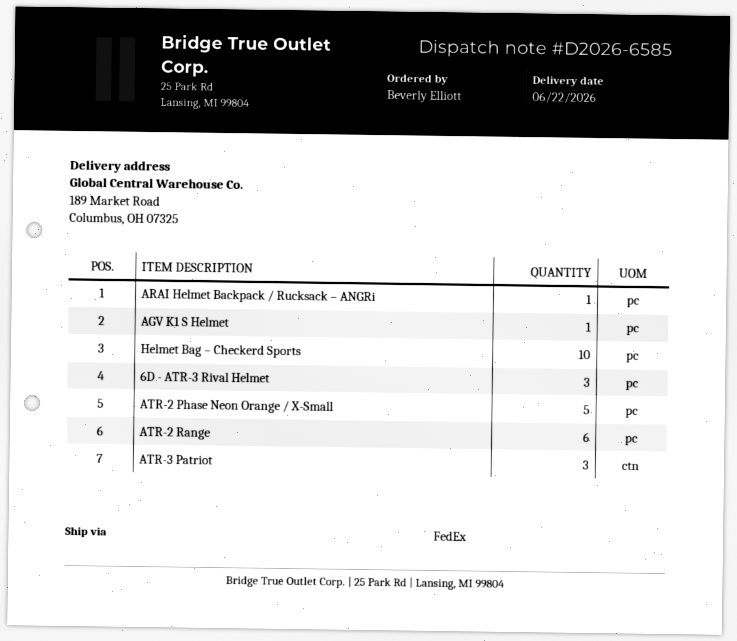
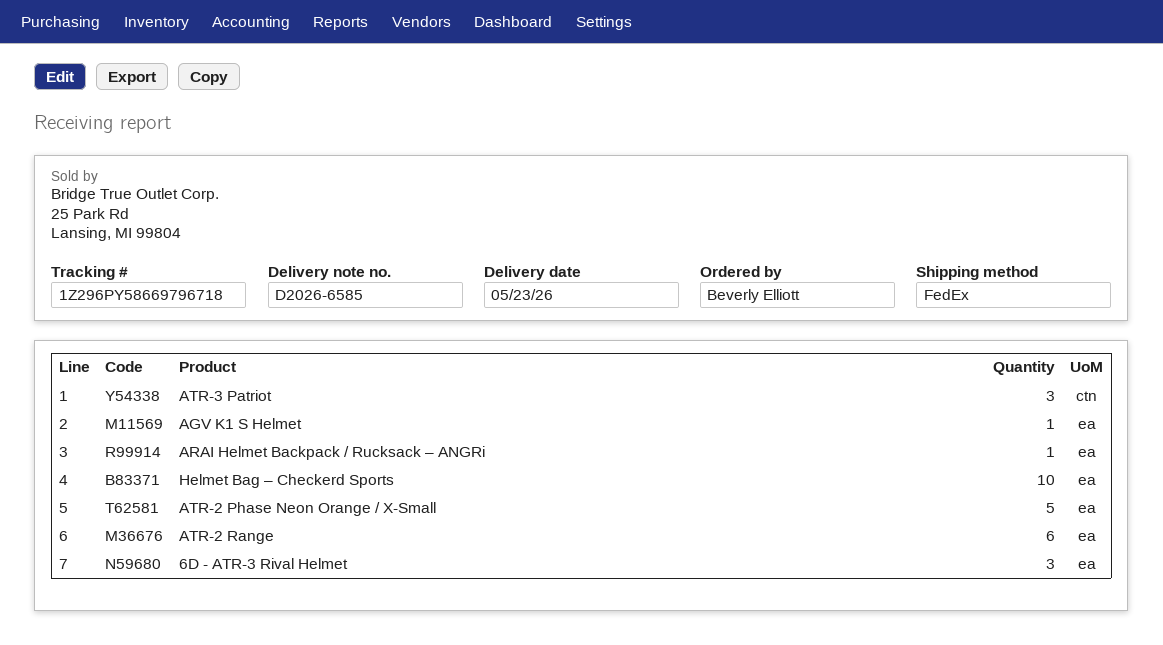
delivery date: 2026-06-22 -> 2026-05-23

